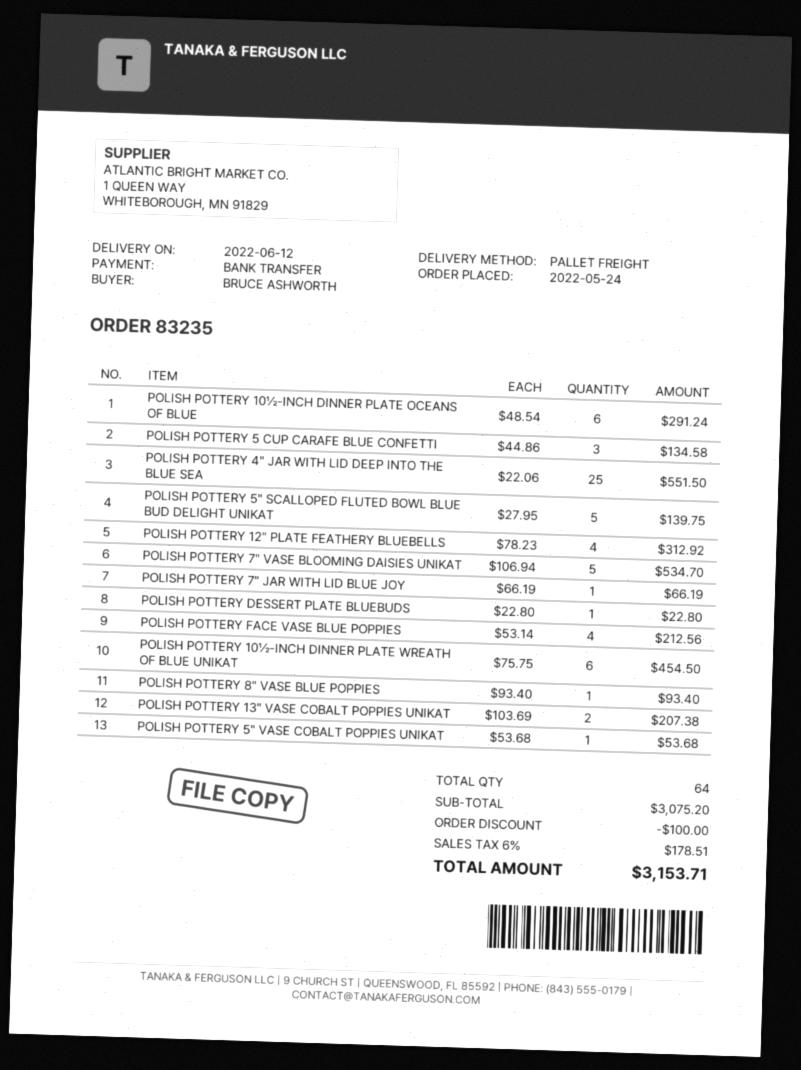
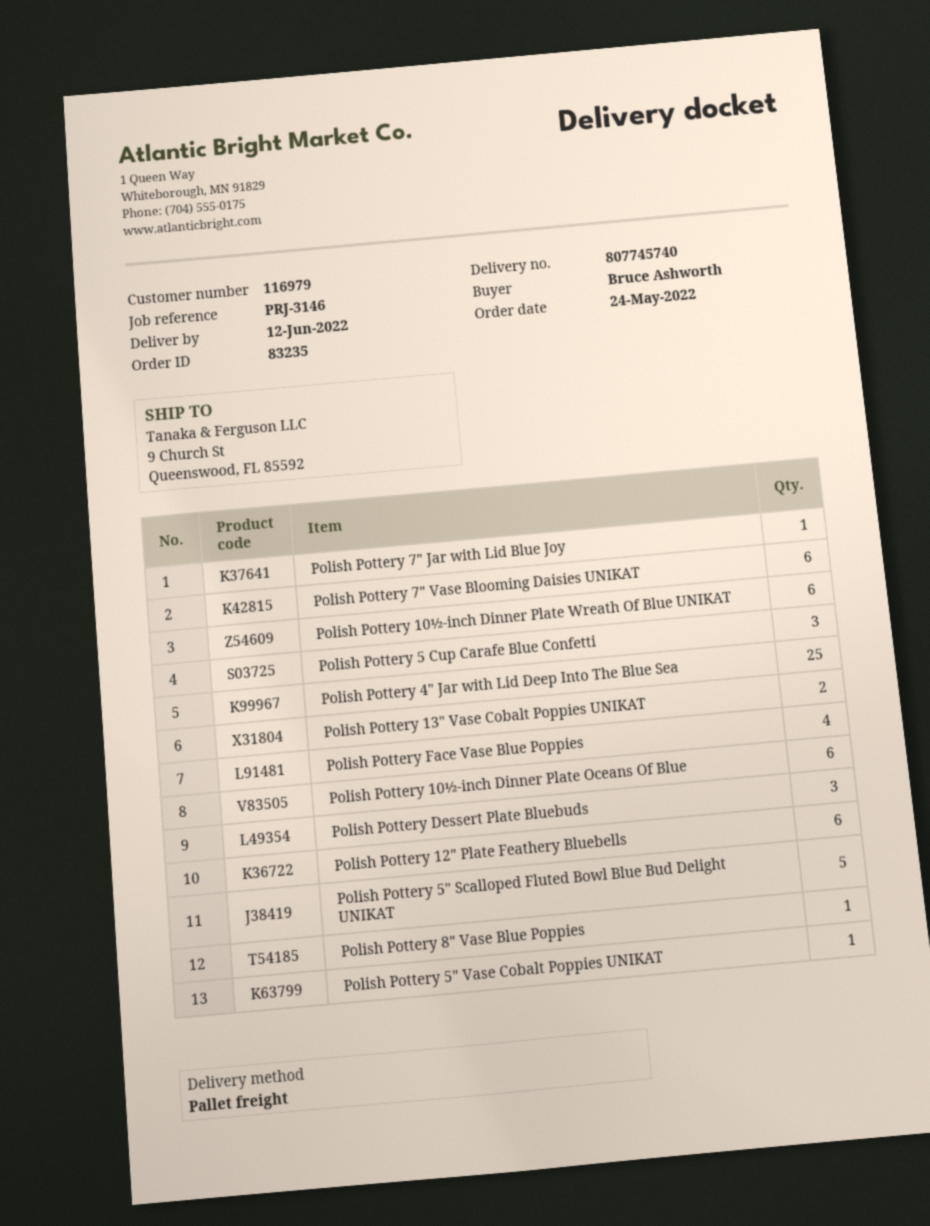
POLISH POTTERY 12" PLATE FEATHERY BLUEBELLS: 4 -> 6
POLISH POTTERY 7" VASE BLOOMING DAISIES UNIKAT: 5 -> 6
POLISH POTTERY DESSERT PLATE BLUEBUDS: 1 -> 3

